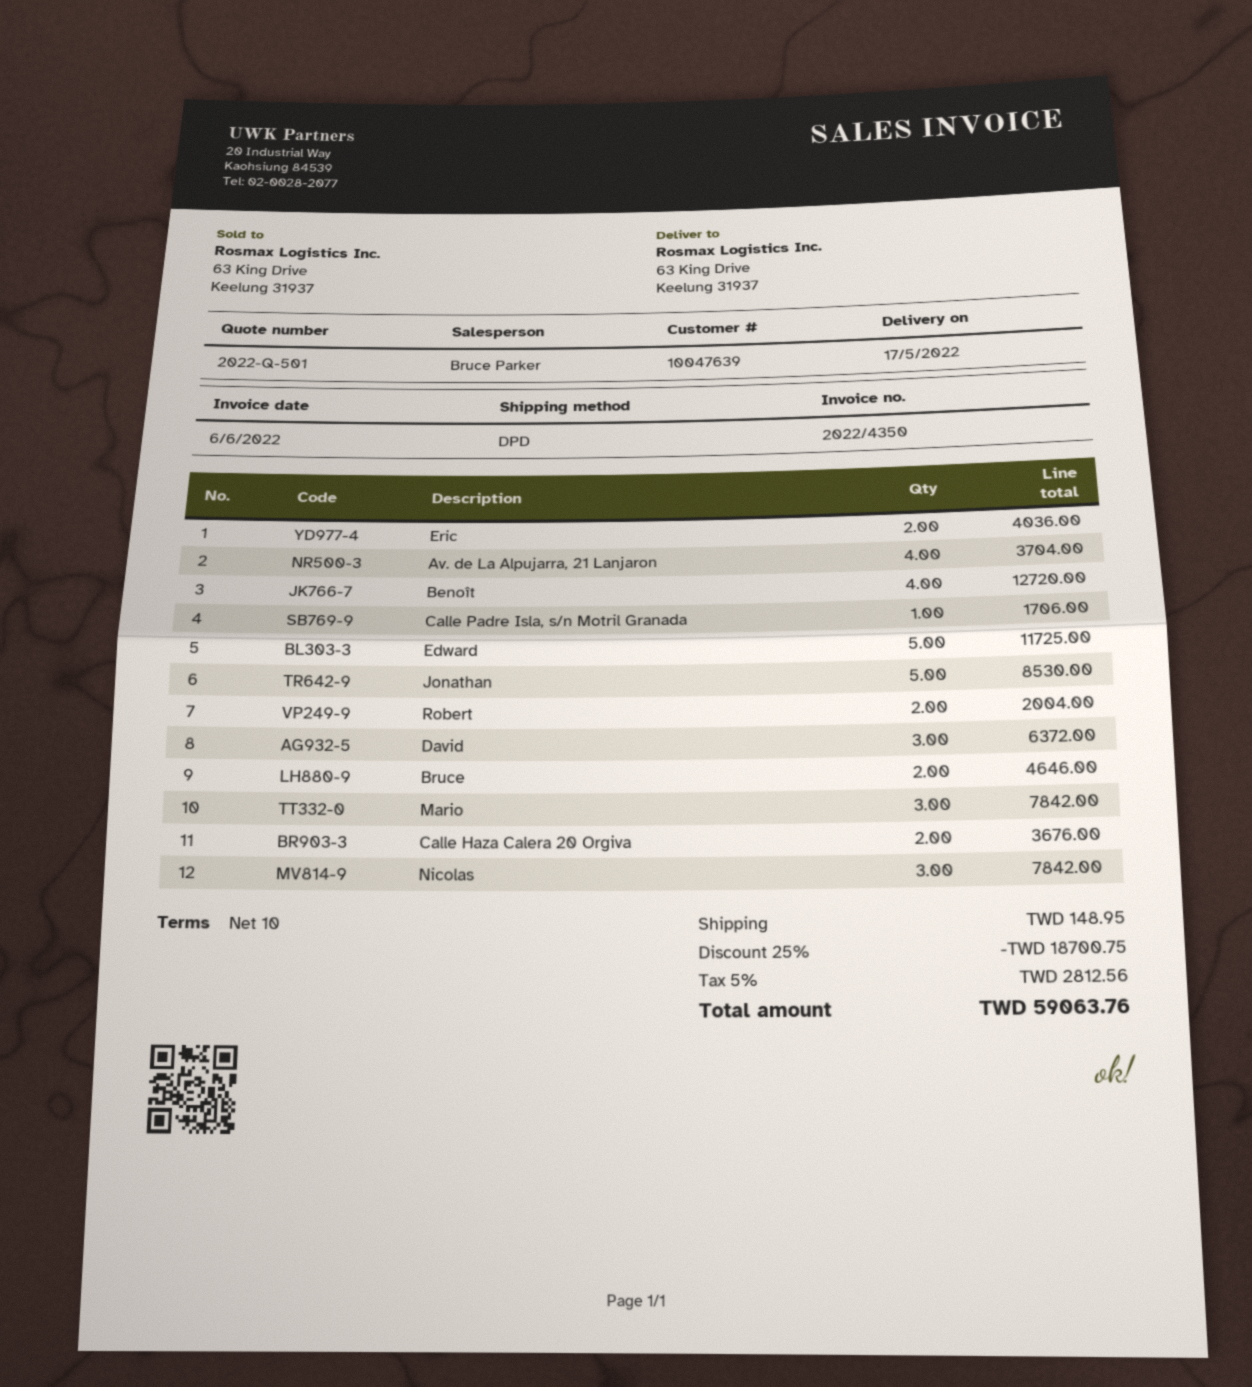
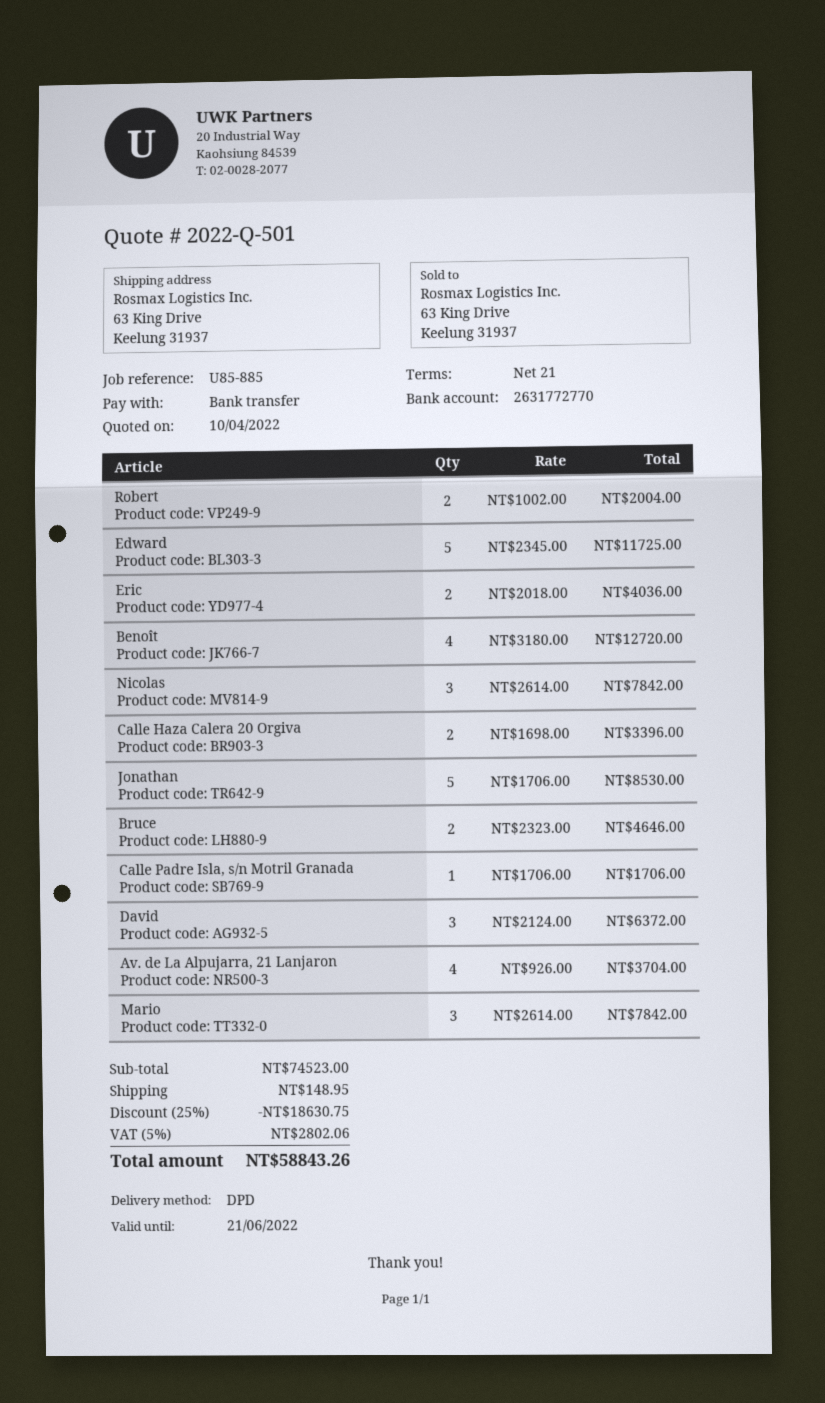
payment terms: 10 days -> 21 days
Calle Haza Calera 20 Orgiva: 2 for 3676.00 -> 2 for 3396.00
discount: 25% = 18700.75 -> 25% = 18630.75
tax: 5% = 2812.56 -> 5% = 2802.06
total: 59063.76 -> 58843.26

